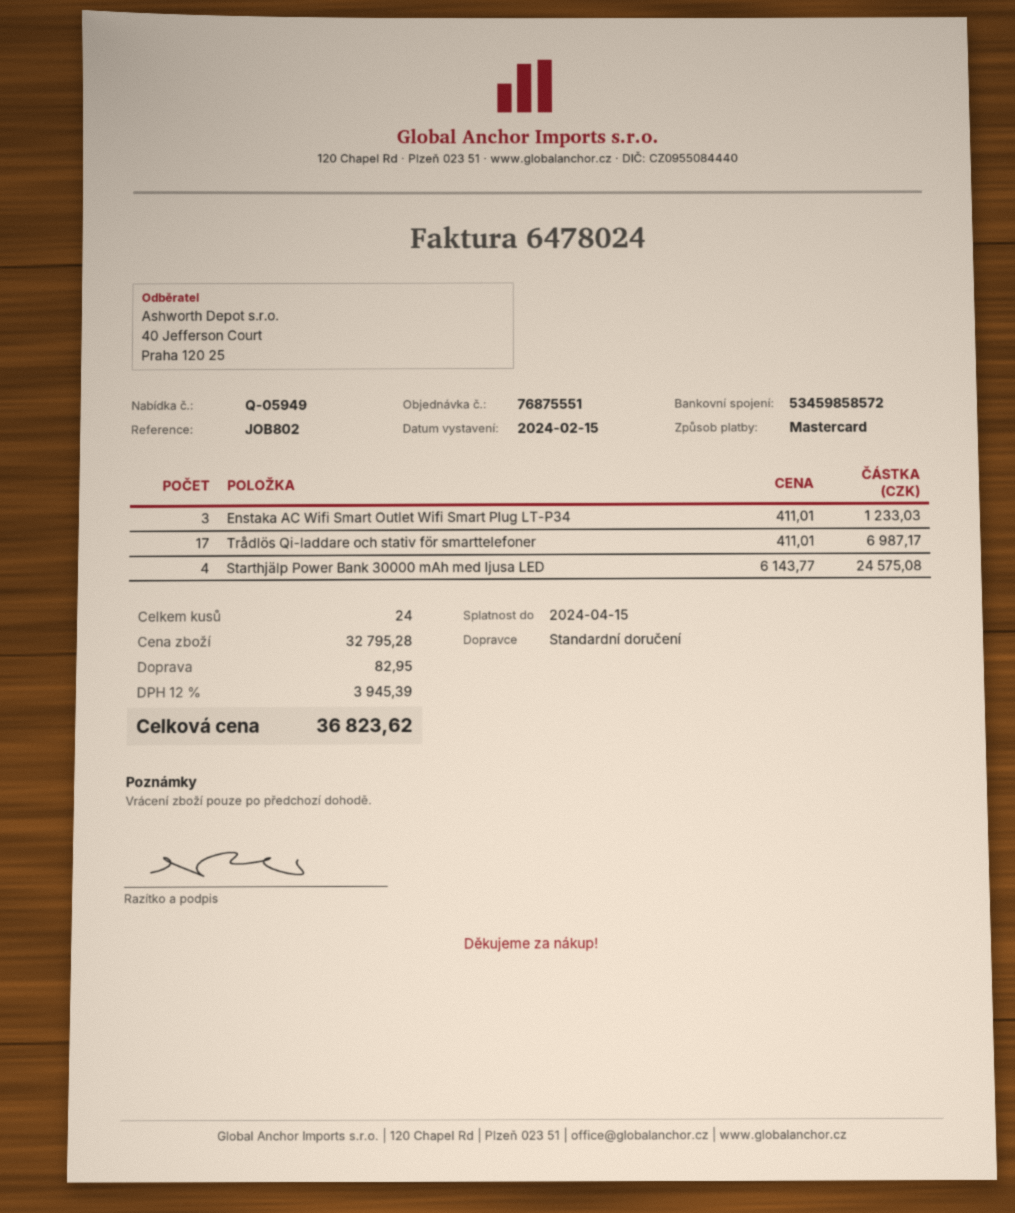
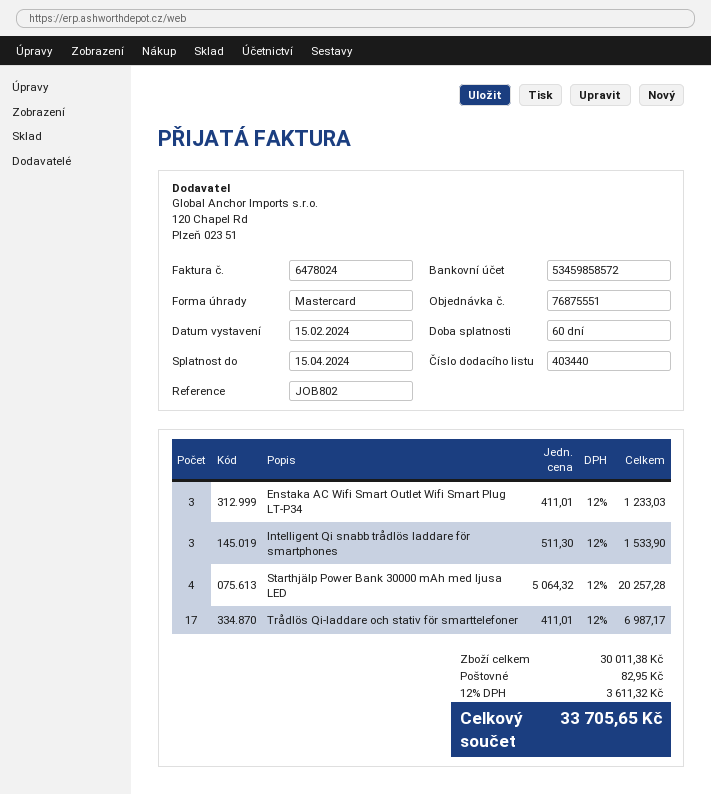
Starthjälp Power Bank 30000 mAh med ljusa LED: 4 x 6143.77 = 24575.08 -> 4 x 5064.32 = 20257.28
Intelligent Qi snabb trådlös laddare för smartphones: none -> 3 x 511.30 = 1533.90
subtotal: 32795.28 -> 30011.38
tax: 12% = 3945.39 -> 12% = 3611.32
total: 36823.62 -> 33705.65

